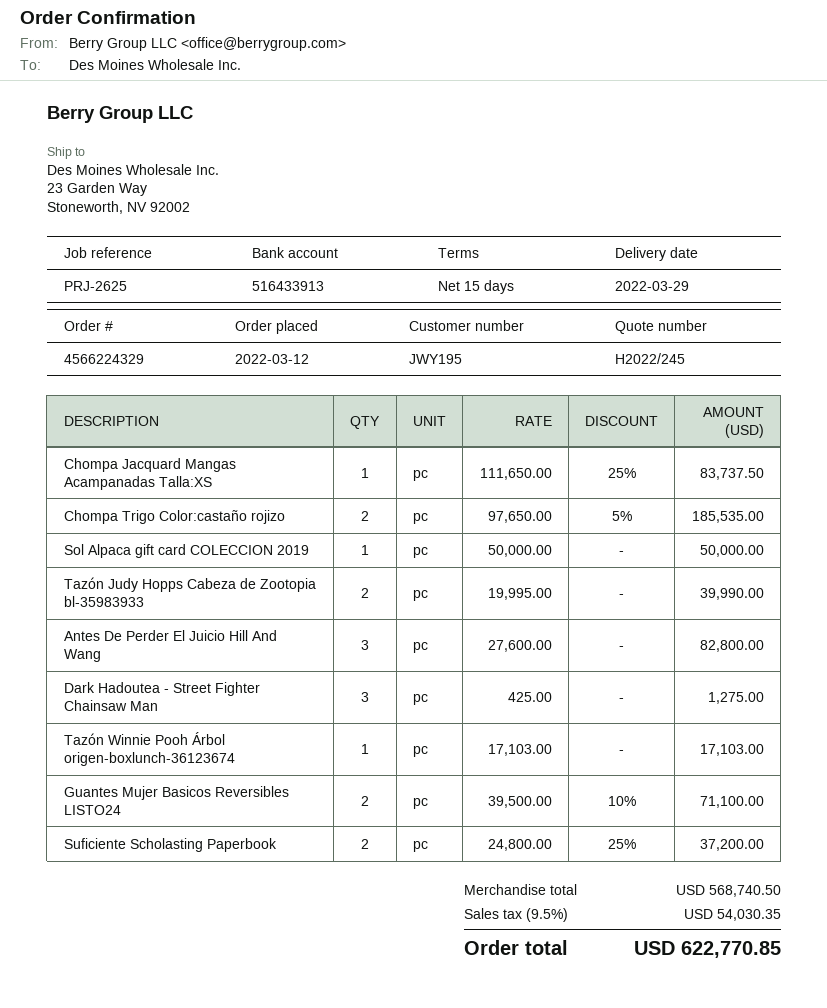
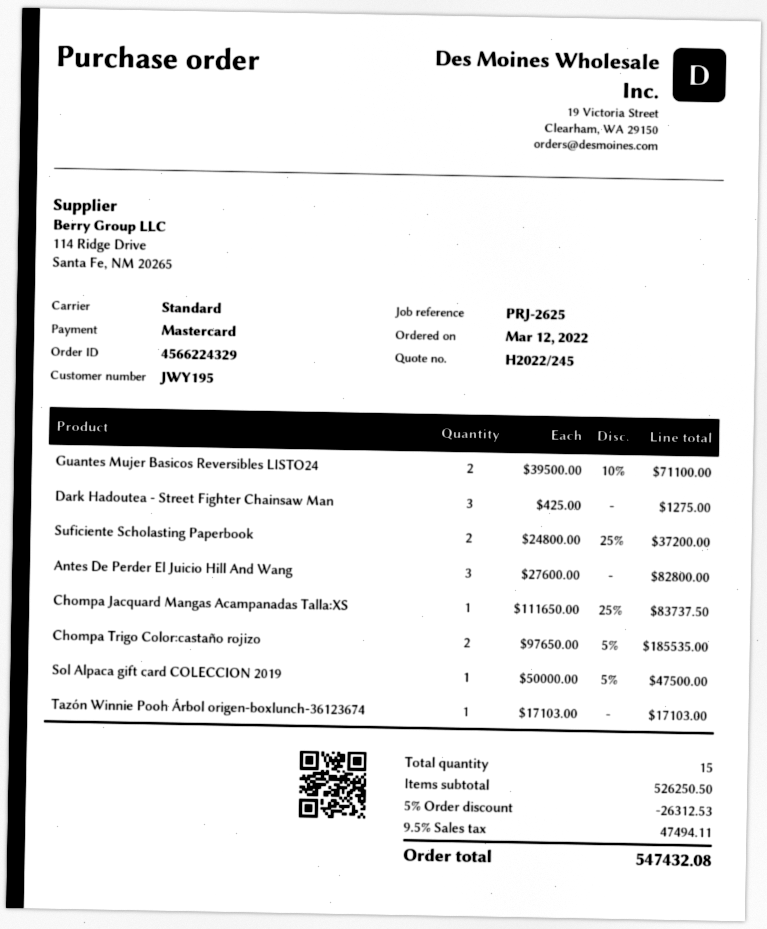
Sol Alpaca gift card COLECCION 2019: 1 x 50000.00 = 50000.00 -> 1 x 50000.00 - 5% = 47500.00
Tazón Judy Hopps Cabeza de Zootopia bl-35983933: 2 x 19995.00 = 39990.00 -> none
subtotal: 568740.50 -> 526250.50
discount: none -> 5% = 26312.53
tax: 9.5% = 54030.35 -> 9.5% = 47494.11
total: 622770.85 -> 547432.08

